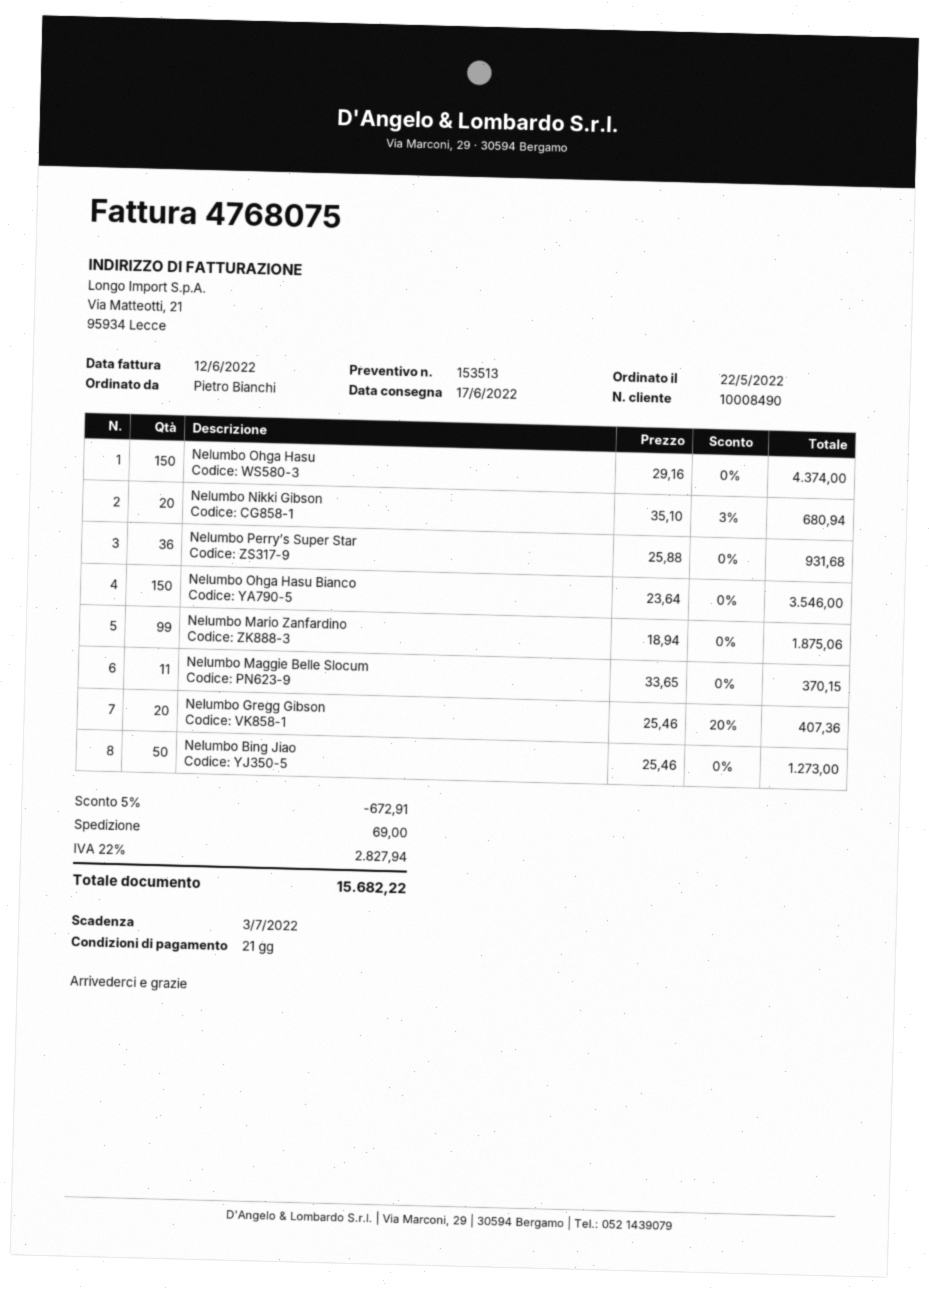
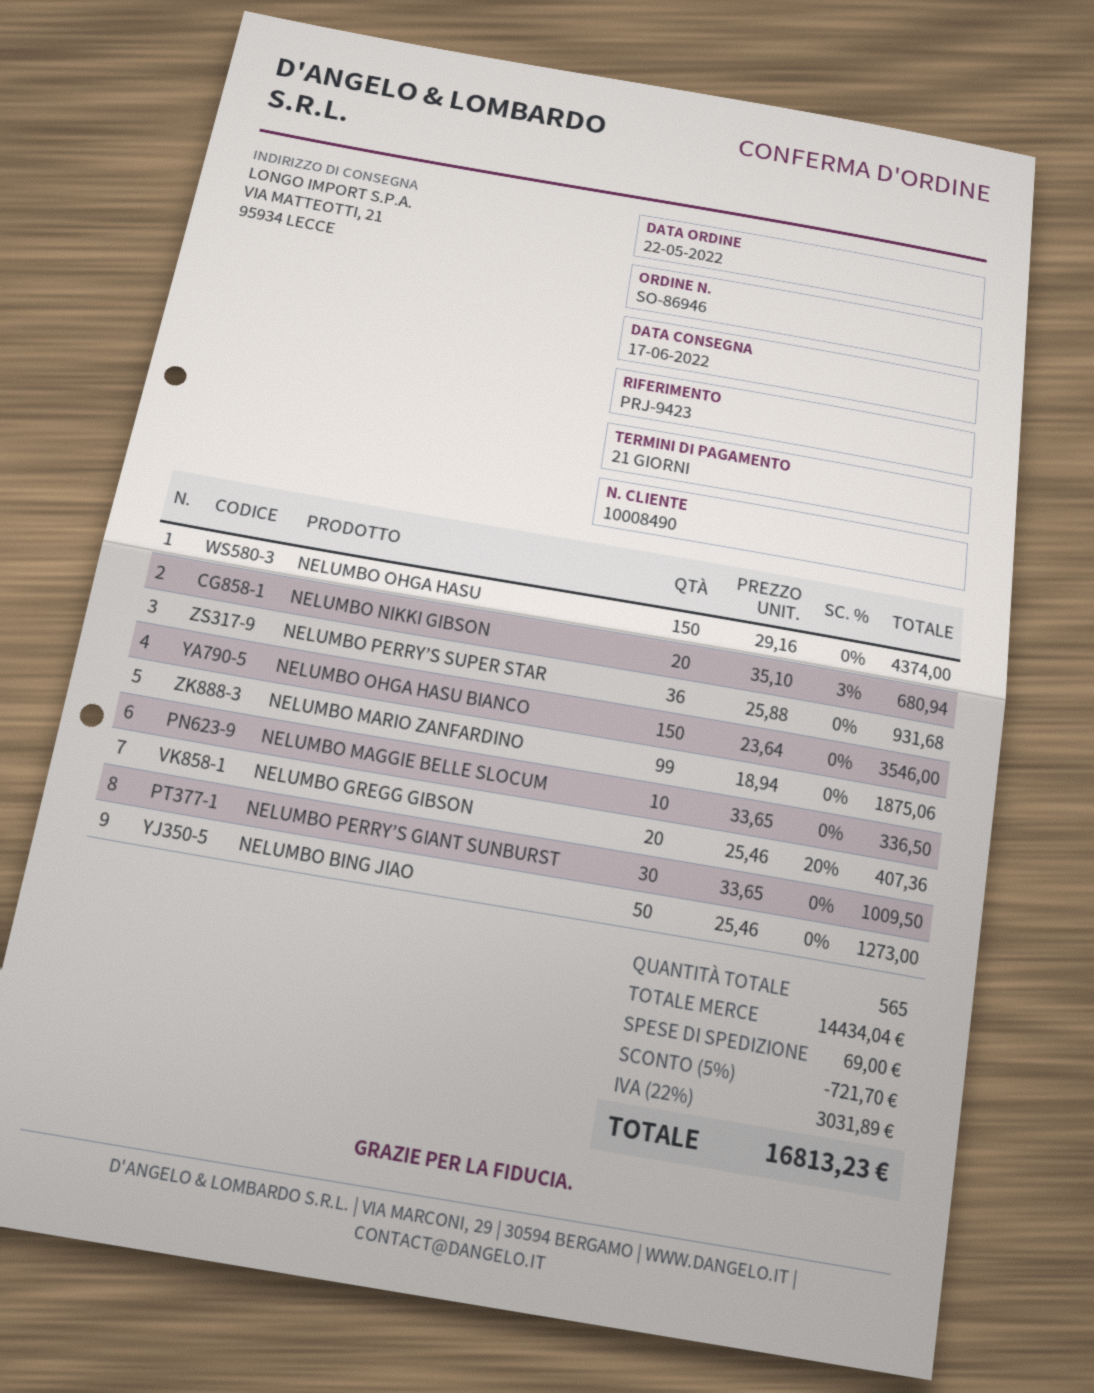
Nelumbo Maggie Belle Slocum: 11 x 33.65 = 370.15 -> 10 x 33.65 = 336.50
NELUMBO PERRY’S GIANT SUNBURST: none -> 30 x 33.65 = 1009.50
discount: 5% = 672.91 -> 5% = 721.70
tax: 22% = 2827.94 -> 22% = 3031.89
total: 15682.22 -> 16813.23

